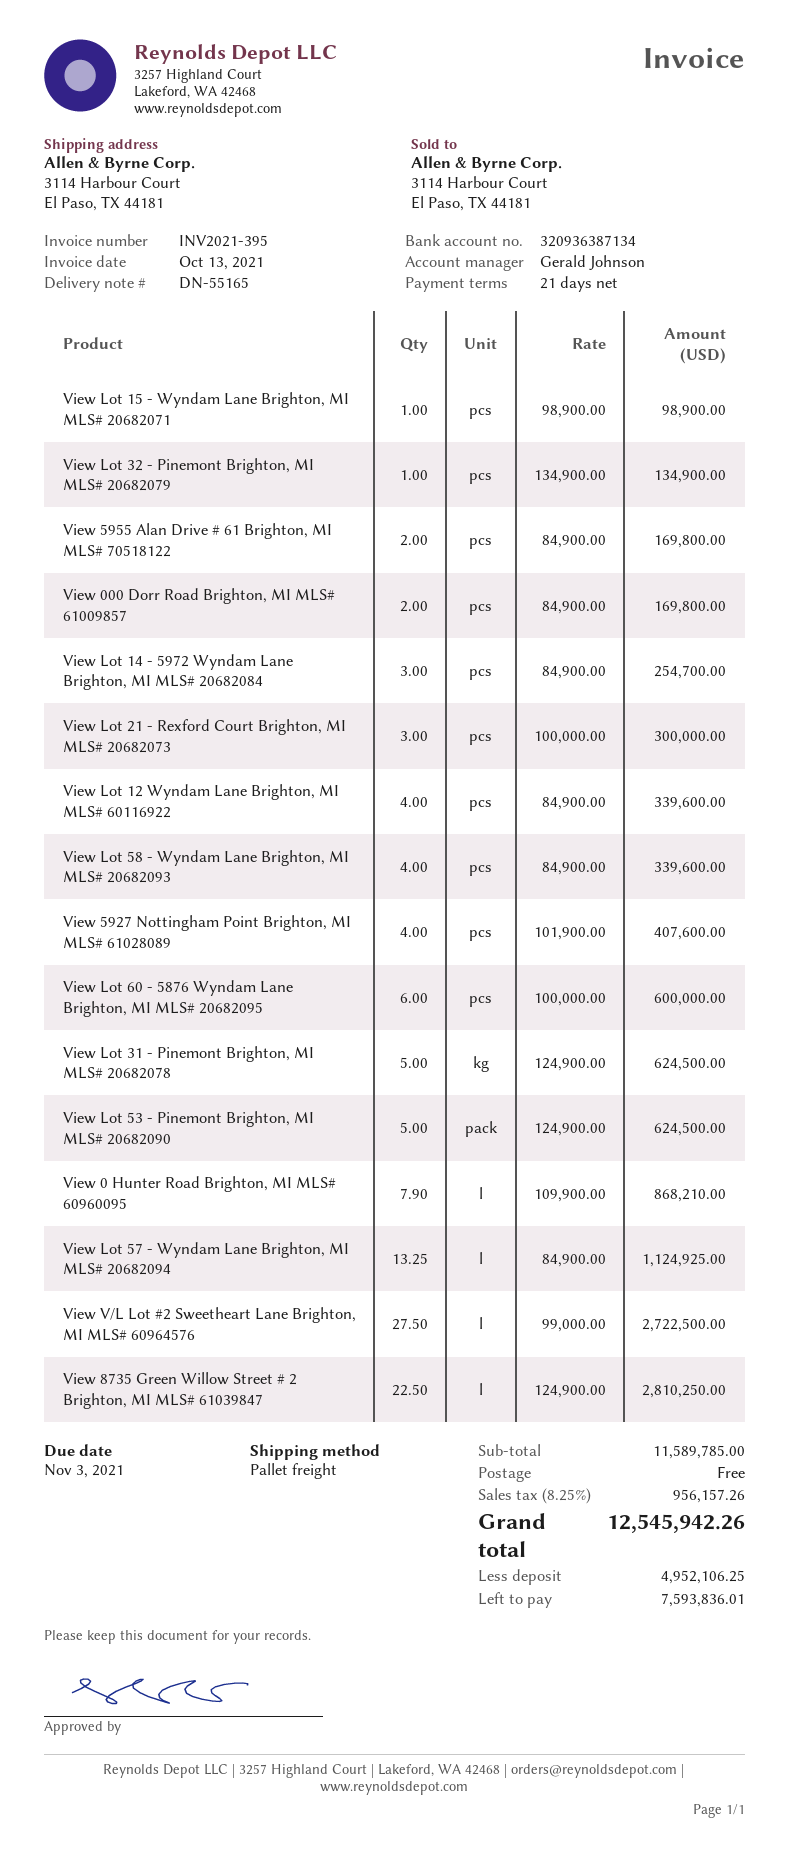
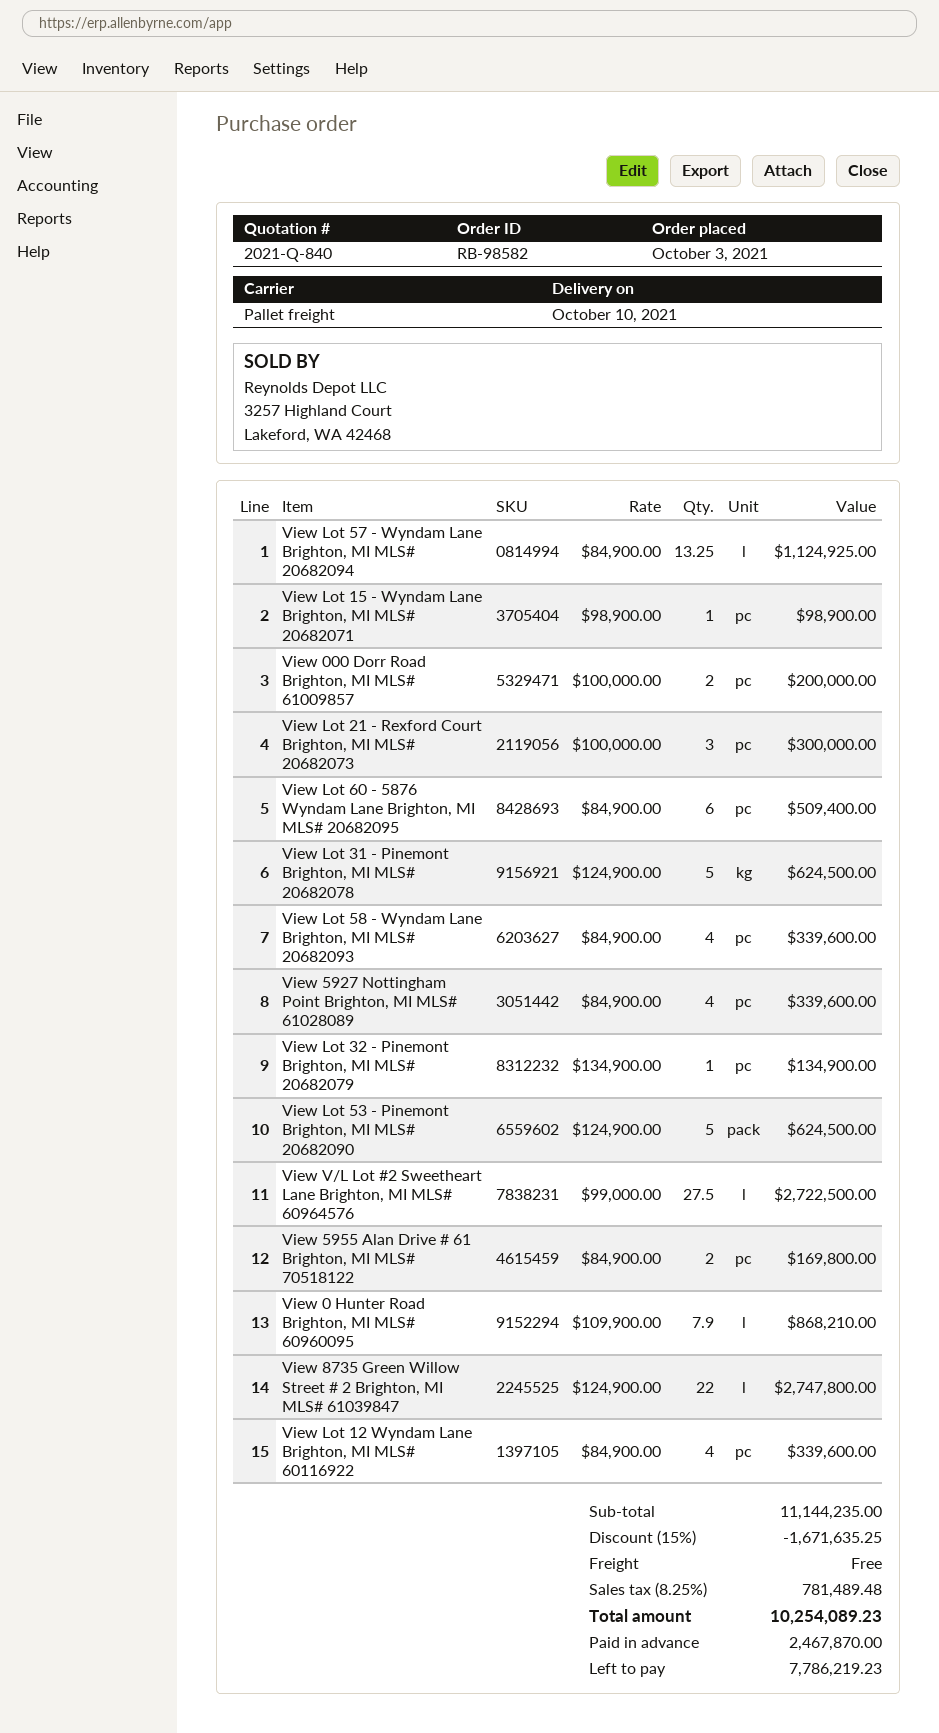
View 000 Dorr Road Brighton, MI MLS# 61009857: 2 x 84900.00 = 169800.00 -> 2 x 100000.00 = 200000.00
View Lot 14 - 5972 Wyndam Lane Brighton, MI MLS# 20682084: 3 x 84900.00 = 254700.00 -> none
View 5927 Nottingham Point Brighton, MI MLS# 61028089: 4 x 101900.00 = 407600.00 -> 4 x 84900.00 = 339600.00
View Lot 60 - 5876 Wyndam Lane Brighton, MI MLS# 20682095: 6 x 100000.00 = 600000.00 -> 6 x 84900.00 = 509400.00
View 8735 Green Willow Street # 2 Brighton, MI MLS# 61039847: 22.5 x 124900.00 = 2810250.00 -> 22 x 124900.00 = 2747800.00
subtotal: 11589785.00 -> 11144235.00
discount: none -> 15% = 1671635.25
tax: 8.25% = 956157.26 -> 8.25% = 781489.48
total: 12545942.26 -> 10254089.23
deposit: 4952106.25 -> 2467870.00
balance: 7593836.01 -> 7786219.23

